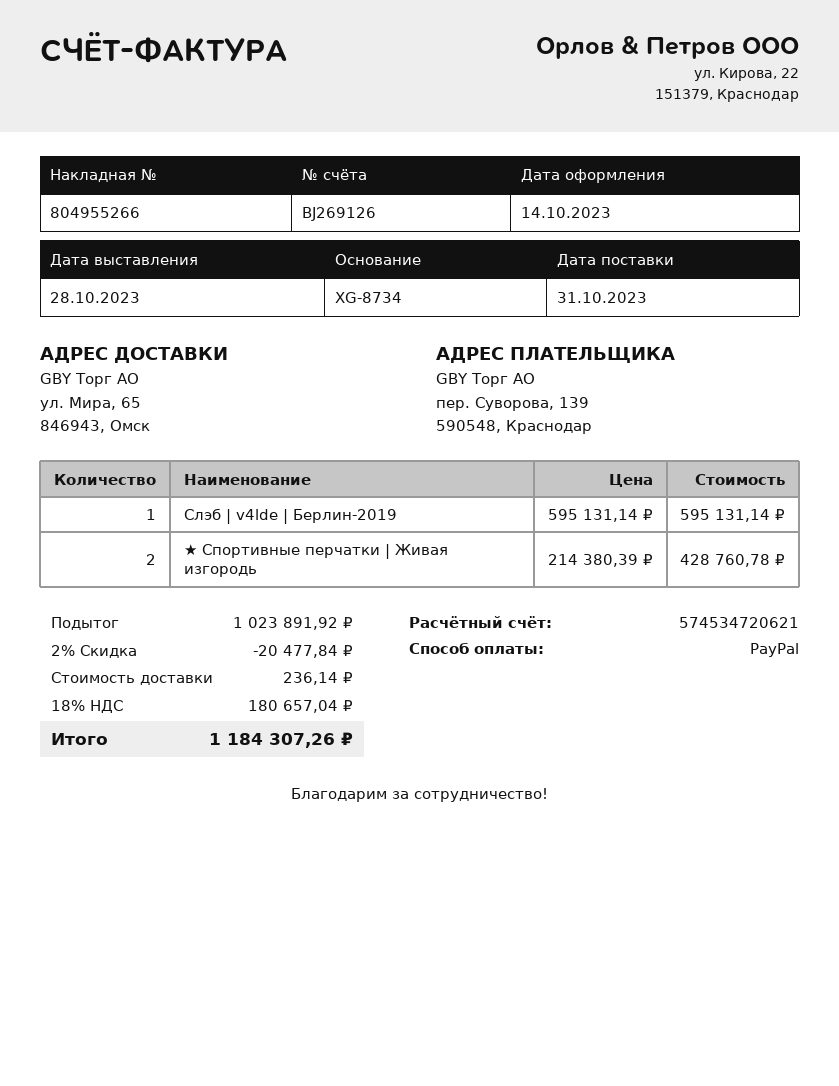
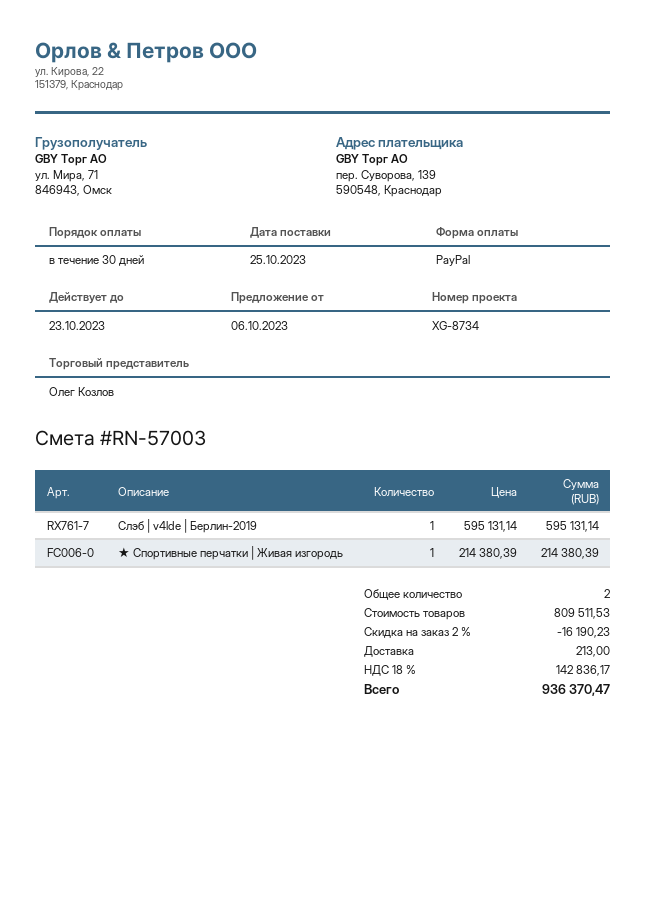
delivery date: 2023-10-31 -> 2023-10-25
ship to: ул. Мира, 65, 846943, Омск -> ул. Мира, 71, 846943, Омск
★ Спортивные перчатки | Живая изгородь: 2 x 214380.39 = 428760.78 -> 1 x 214380.39 = 214380.39
subtotal: 1023891.92 -> 809511.53
discount: 2% = 20477.84 -> 2% = 16190.23
shipping: 236.14 -> 213.00
tax: 18% = 180657.04 -> 18% = 142836.17
total: 1184307.26 -> 936370.47

